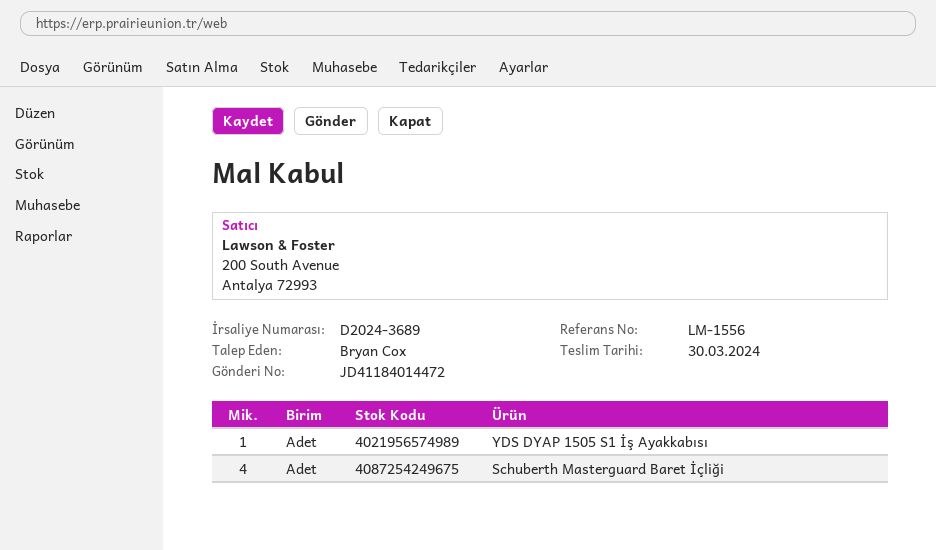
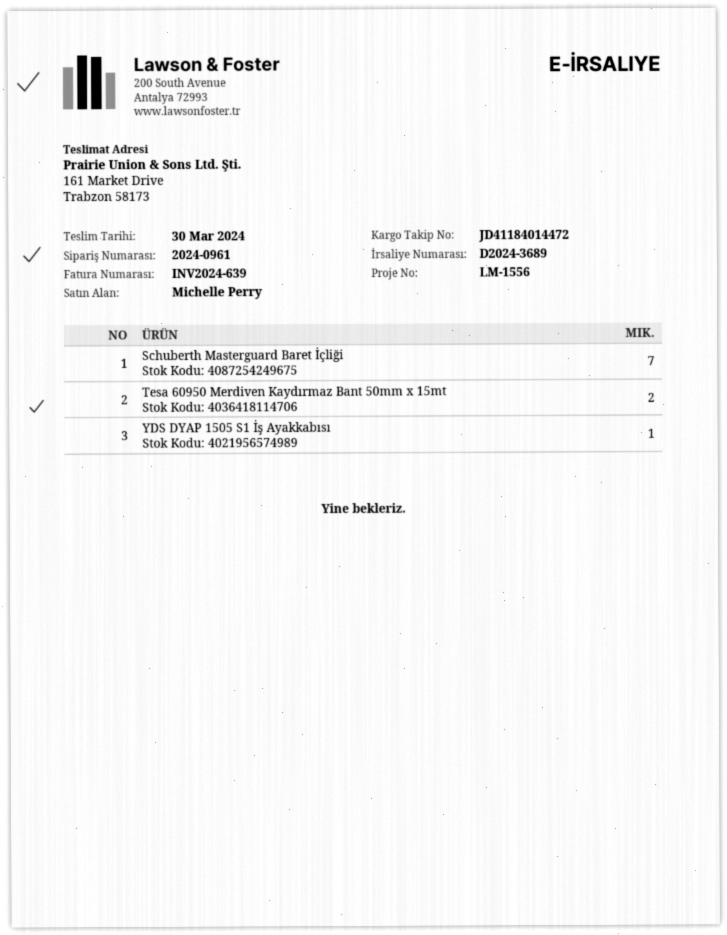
ordered by: Bryan Cox -> Michelle Perry
Schuberth Masterguard Baret İçliği: 4 -> 7
Tesa 60950 Merdiven Kaydırmaz Bant 50mm x 15mt: none -> 2

